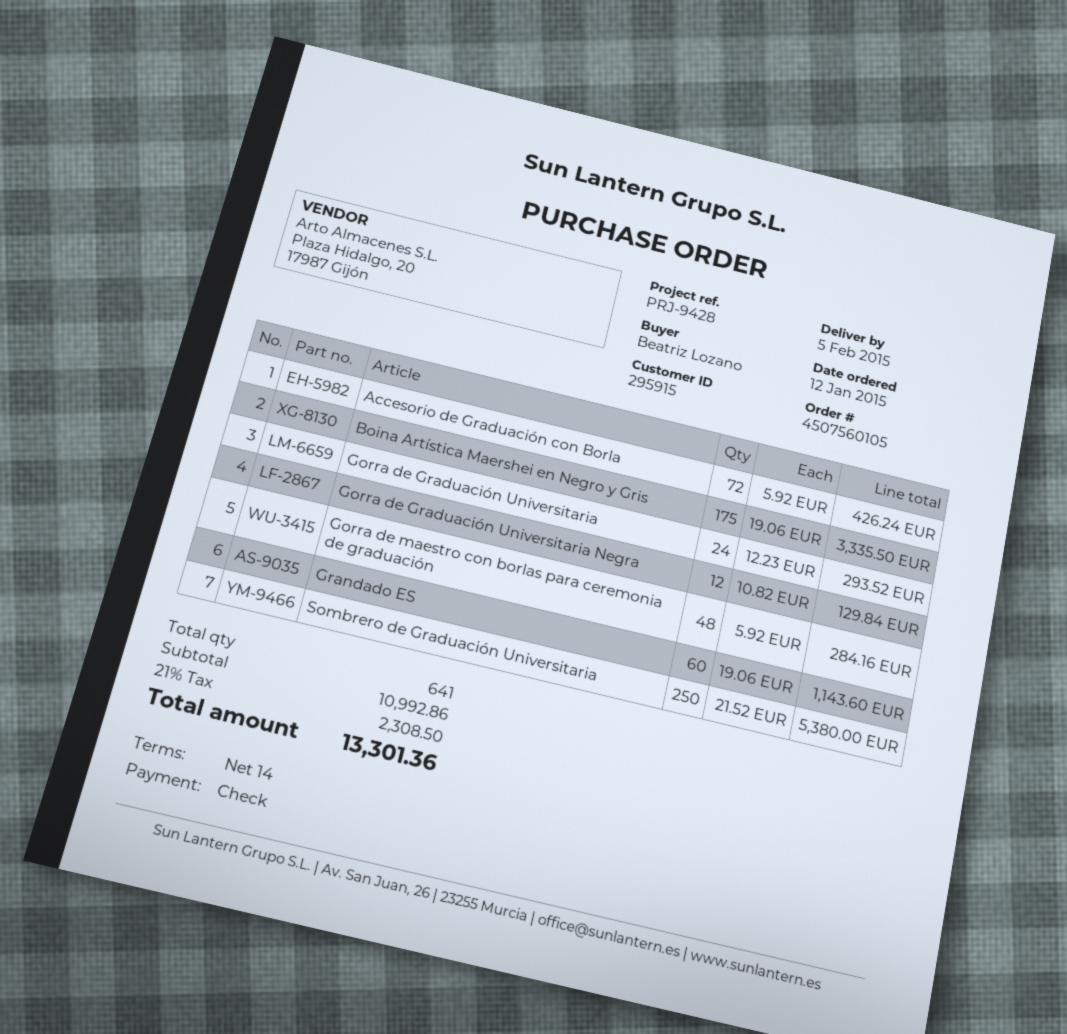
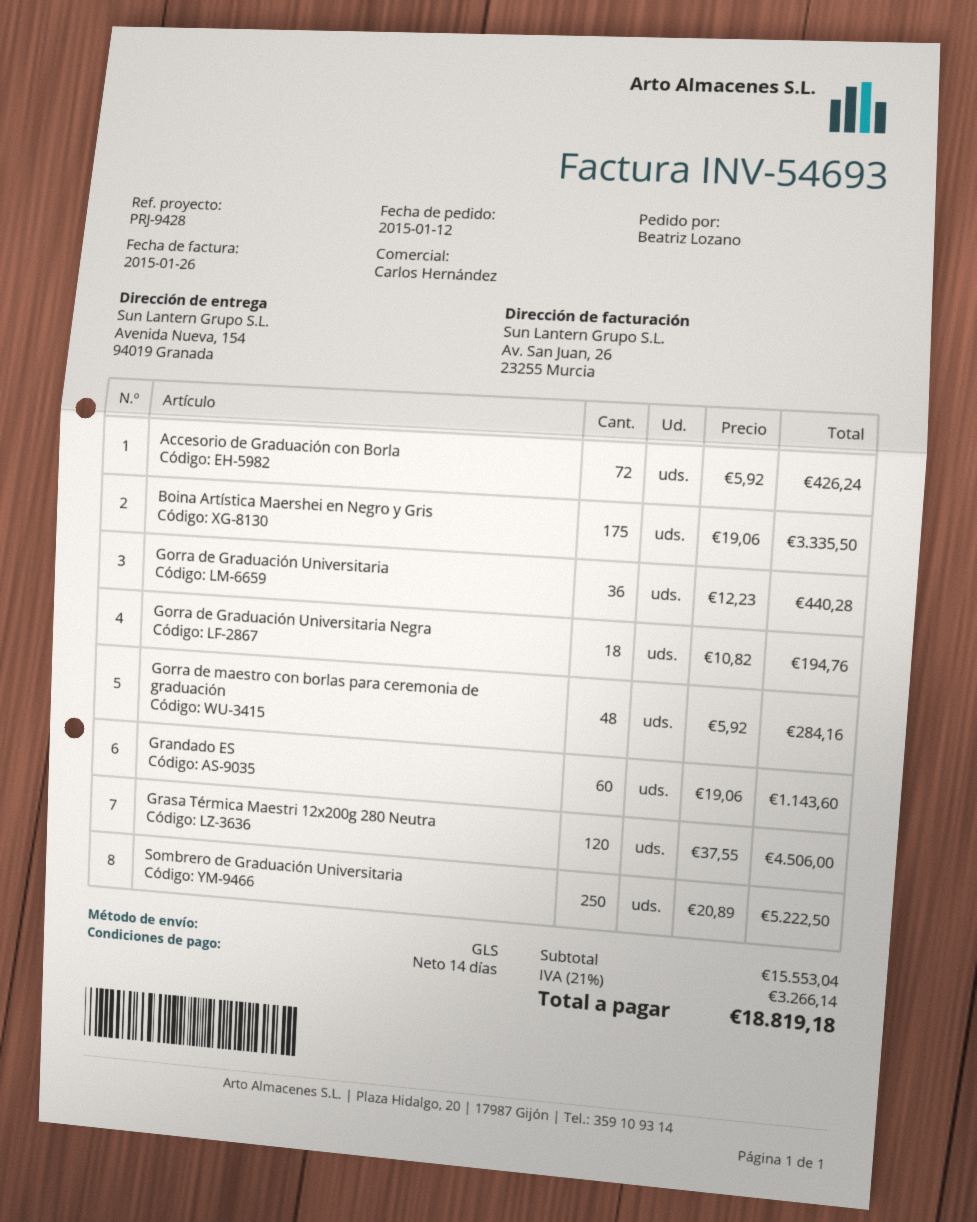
Gorra de Graduación Universitaria: 24 x 12.23 = 293.52 -> 36 x 12.23 = 440.28
Gorra de Graduación Universitaria Negra: 12 x 10.82 = 129.84 -> 18 x 10.82 = 194.76
Sombrero de Graduación Universitaria: 250 x 21.52 = 5380.00 -> 250 x 20.89 = 5222.50
Grasa Térmica Maestri 12x200g 280 Neutra: none -> 120 x 37.55 = 4506.00
subtotal: 10992.86 -> 15553.04
tax: 21% = 2308.50 -> 21% = 3266.14
total: 13301.36 -> 18819.18

